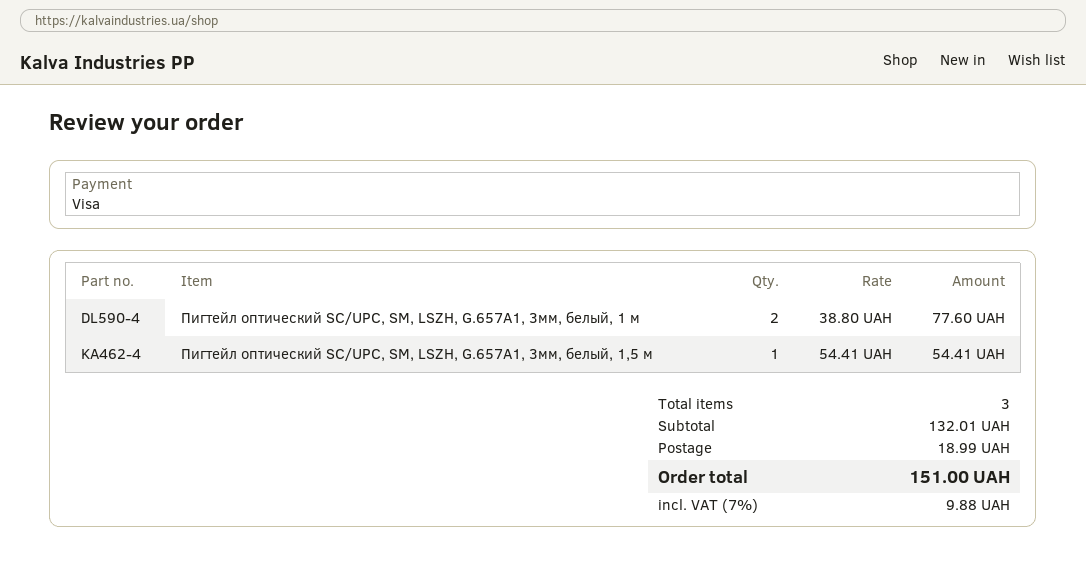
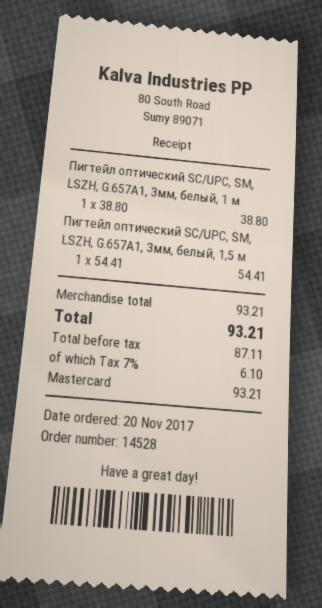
payment method: Visa -> Mastercard
Пигтейл оптический SC/UPC, SM, LSZH, G.657A1, 3мм, белый, 1 м: 2 x 38.80 = 77.60 -> 1 x 38.80 = 38.80
subtotal: 132.01 -> 93.21
shipping: 18.99 -> none
tax: 7% = 9.88 -> 7% = 6.10
total: 151.00 -> 93.21

